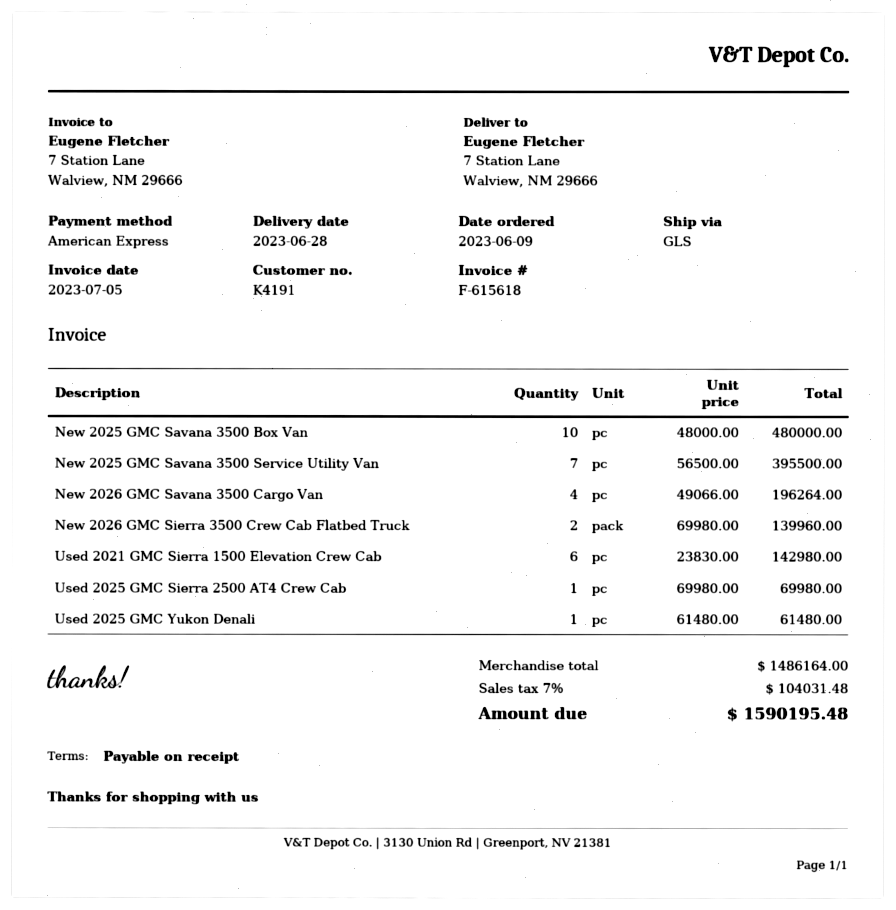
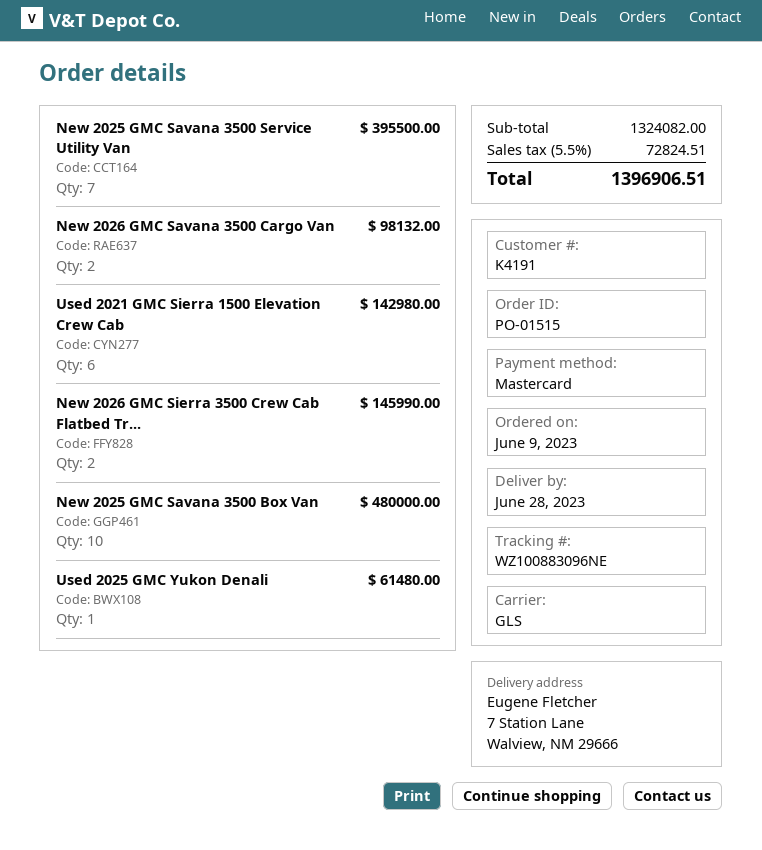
payment method: American Express -> Mastercard
New 2026 GMC Savana 3500 Cargo Van: 4 for 196264.00 -> 2 for 98132.00
New 2026 GMC Sierra 3500 Crew Cab Flatbed Truck: 2 for 139960.00 -> 2 for 145990.00
Used 2025 GMC Sierra 2500 AT4 Crew Cab: 1 for 69980.00 -> none
subtotal: 1486164.00 -> 1324082.00
tax: 7% = 104031.48 -> 5.5% = 72824.51
total: 1590195.48 -> 1396906.51

